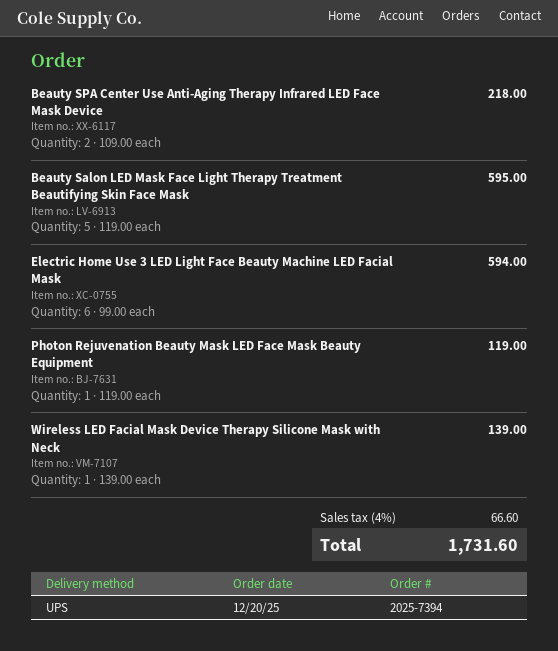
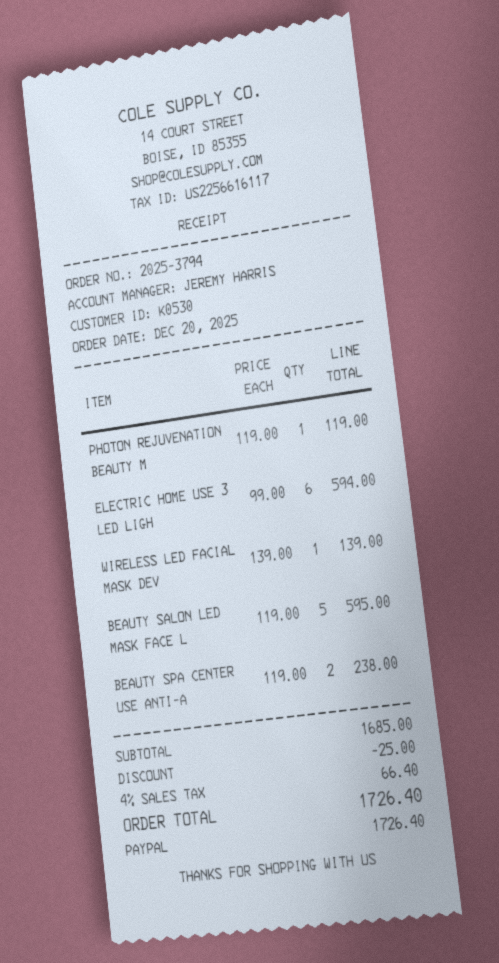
order number: 2025-7394 -> 2025-3794
Beauty SPA Center Use Anti-Aging Therapy Infrared LED Face Mask Device: 2 x 109.00 = 218.00 -> 2 x 119.00 = 238.00
discount: none -> 25.00
tax: 4% = 66.60 -> 4% = 66.40
total: 1731.60 -> 1726.40

